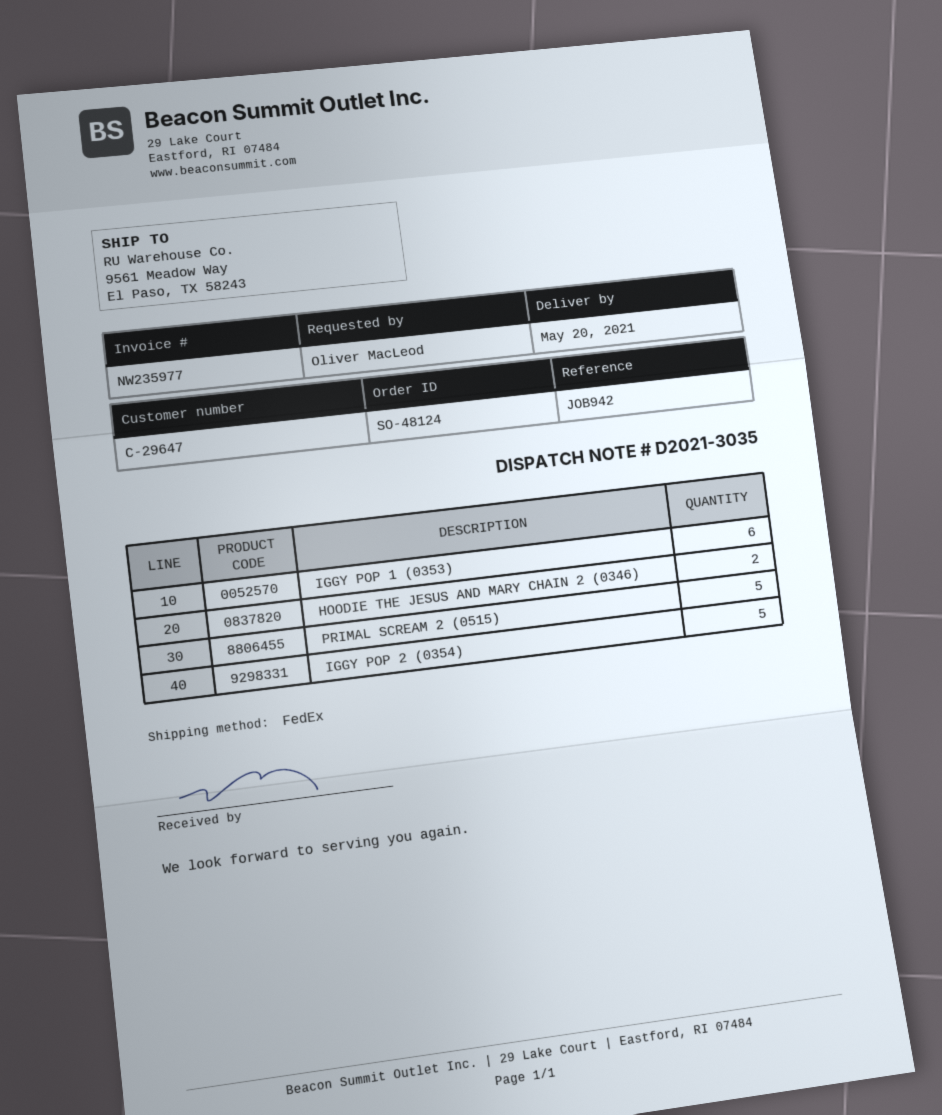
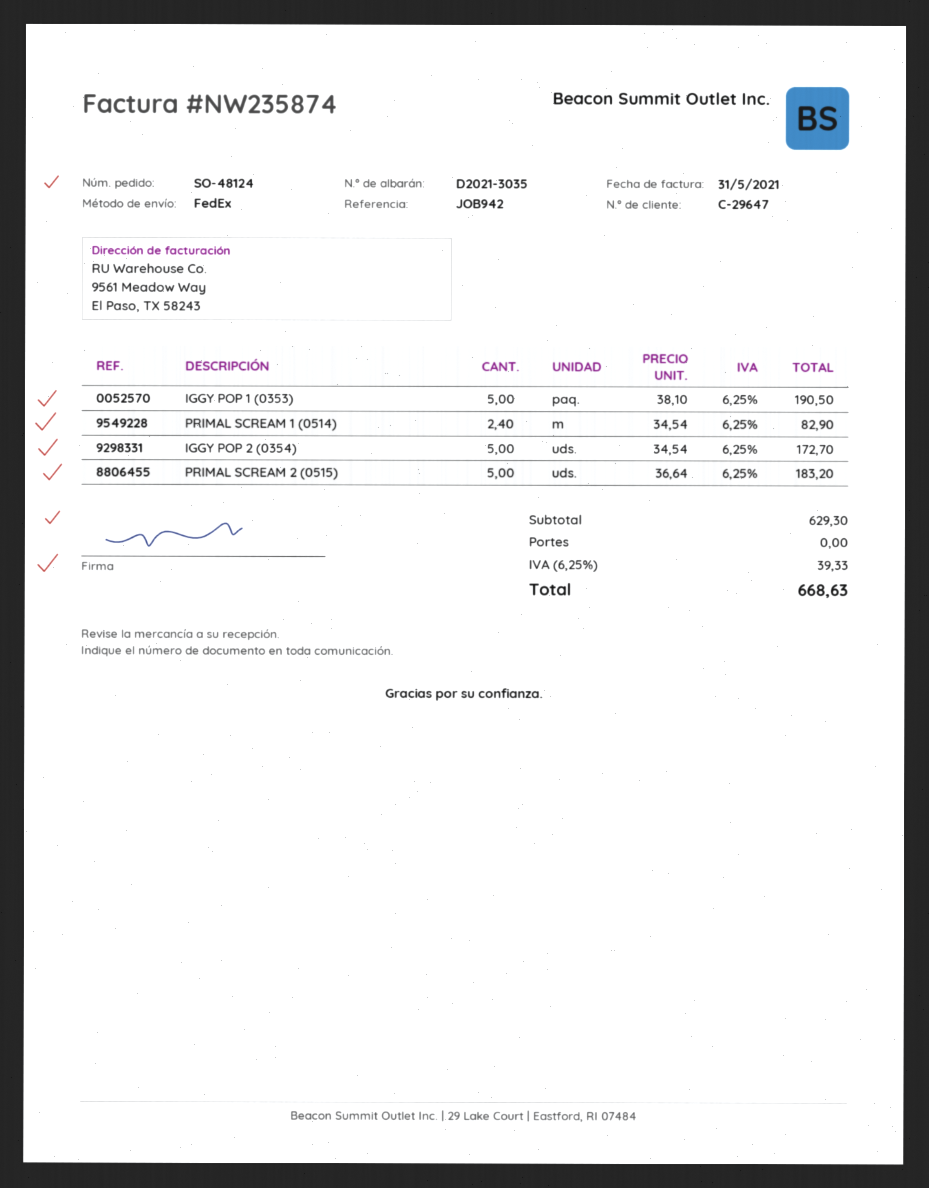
invoice number: NW235977 -> NW235874
IGGY POP 1 (0353): 6 -> 5
HOODIE THE JESUS AND MARY CHAIN 2 (0346): 2 -> none
PRIMAL SCREAM 1 (0514): none -> 2.4

